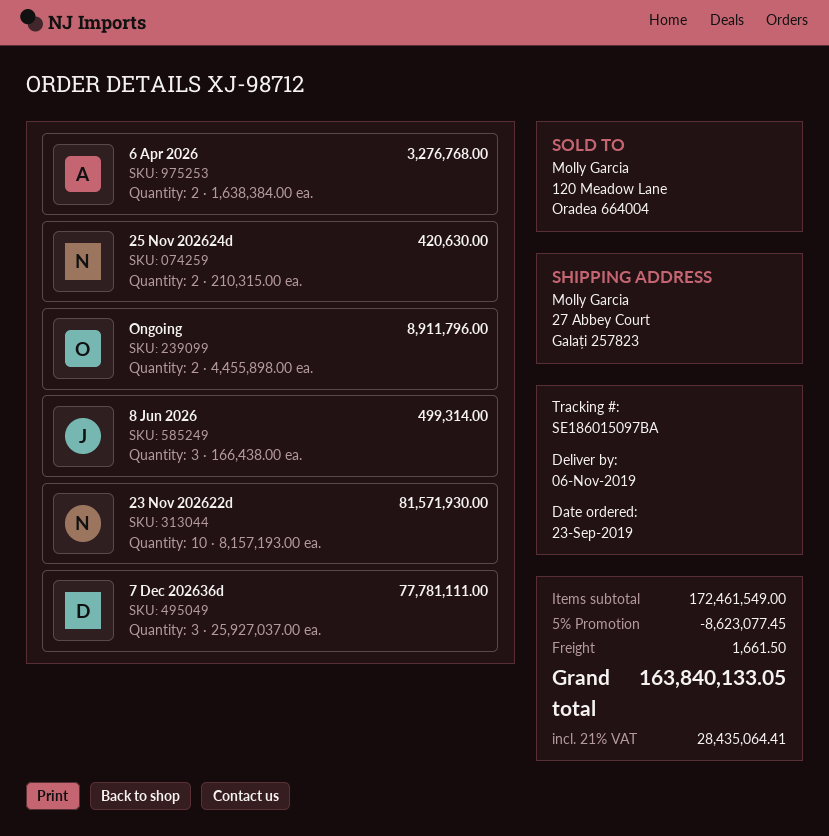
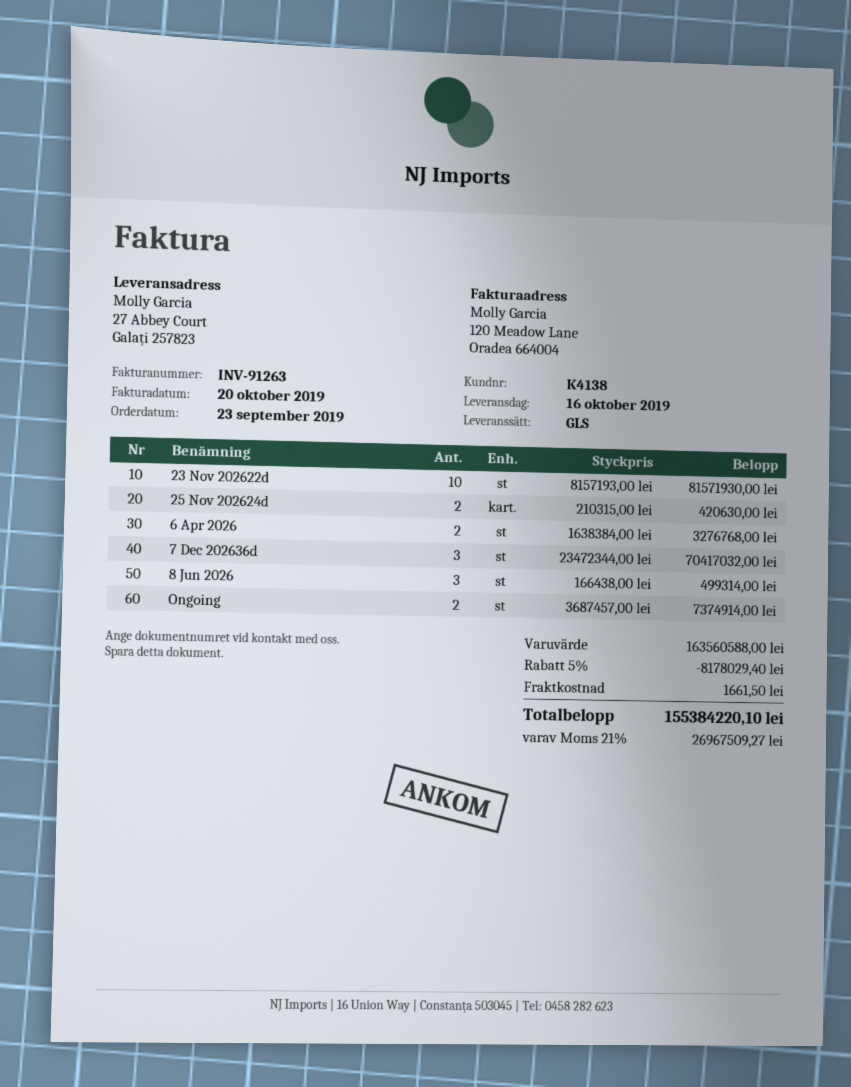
delivery date: 2019-11-06 -> 2019-10-16
Ongoing: 2 x 4455898.00 = 8911796.00 -> 2 x 3687457.00 = 7374914.00
7 Dec 202636d: 3 x 25927037.00 = 77781111.00 -> 3 x 23472344.00 = 70417032.00
subtotal: 172461549.00 -> 163560588.00
discount: 5% = 8623077.45 -> 5% = 8178029.40
tax: 21% = 28435064.41 -> 21% = 26967509.27
total: 163840133.05 -> 155384220.10

